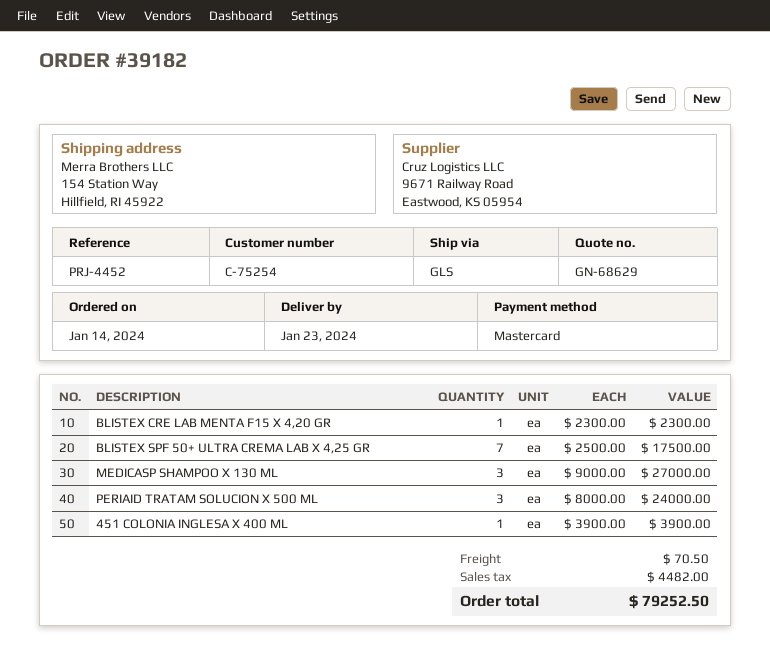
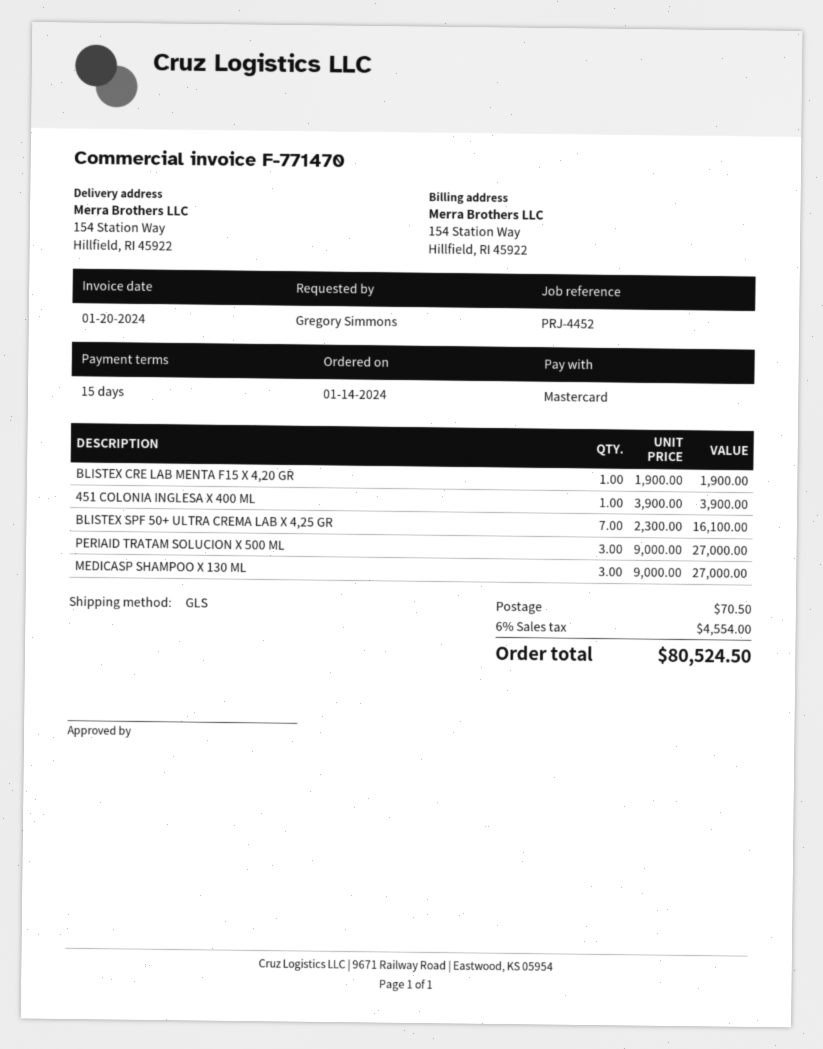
BLISTEX CRE LAB MENTA F15 X 4,20 GR: 1 x 2300.00 = 2300.00 -> 1 x 1900.00 = 1900.00
BLISTEX SPF 50+ ULTRA CREMA LAB X 4,25 GR: 7 x 2500.00 = 17500.00 -> 7 x 2300.00 = 16100.00
PERIAID TRATAM SOLUCION X 500 ML: 3 x 8000.00 = 24000.00 -> 3 x 9000.00 = 27000.00
tax: 4482.00 -> 4554.00
total: 79252.50 -> 80524.50

